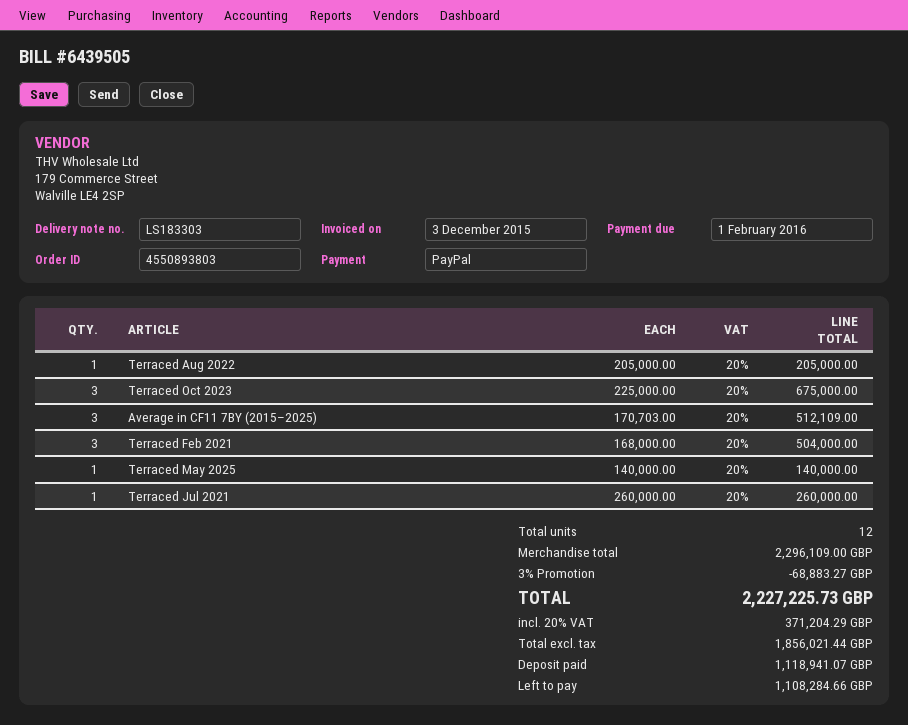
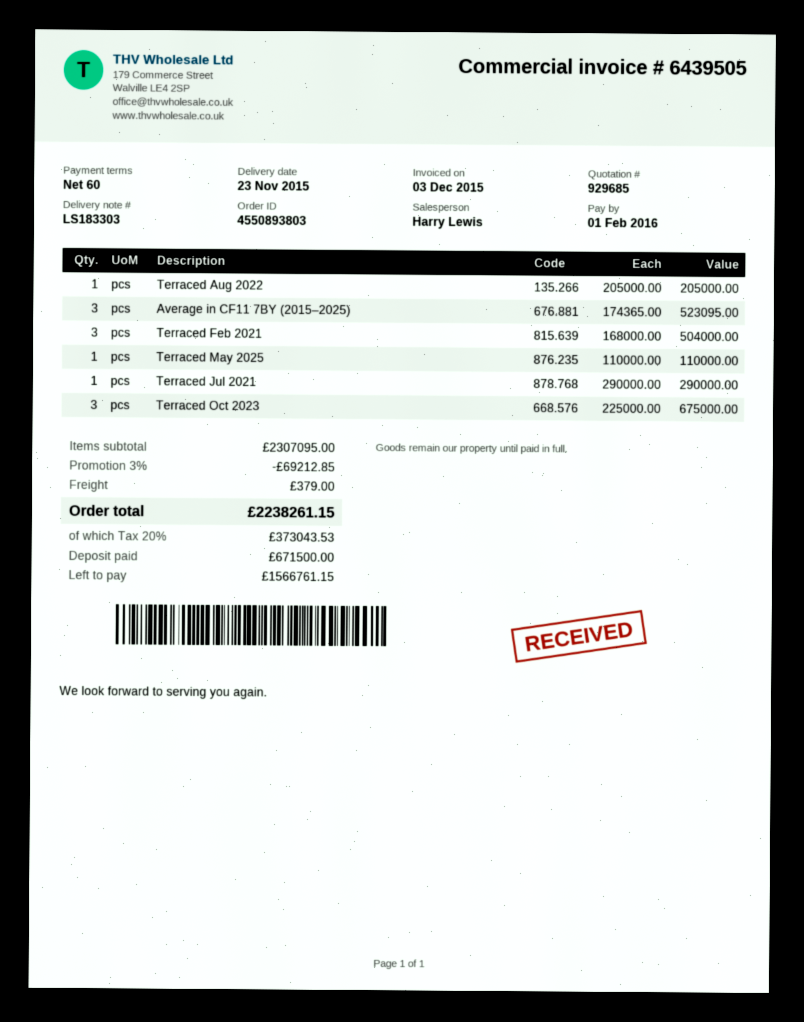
Average in CF11 7BY (2015–2025): 3 x 170703.00 = 512109.00 -> 3 x 174365.00 = 523095.00
Terraced May 2025: 1 x 140000.00 = 140000.00 -> 1 x 110000.00 = 110000.00
Terraced Jul 2021: 1 x 260000.00 = 260000.00 -> 1 x 290000.00 = 290000.00
subtotal: 2296109.00 -> 2307095.00
discount: 3% = 68883.27 -> 3% = 69212.85
shipping: none -> 379.00
tax: 20% = 371204.29 -> 20% = 373043.53
total: 2227225.73 -> 2238261.15
deposit: 1118941.07 -> 671500.00
balance: 1108284.66 -> 1566761.15

